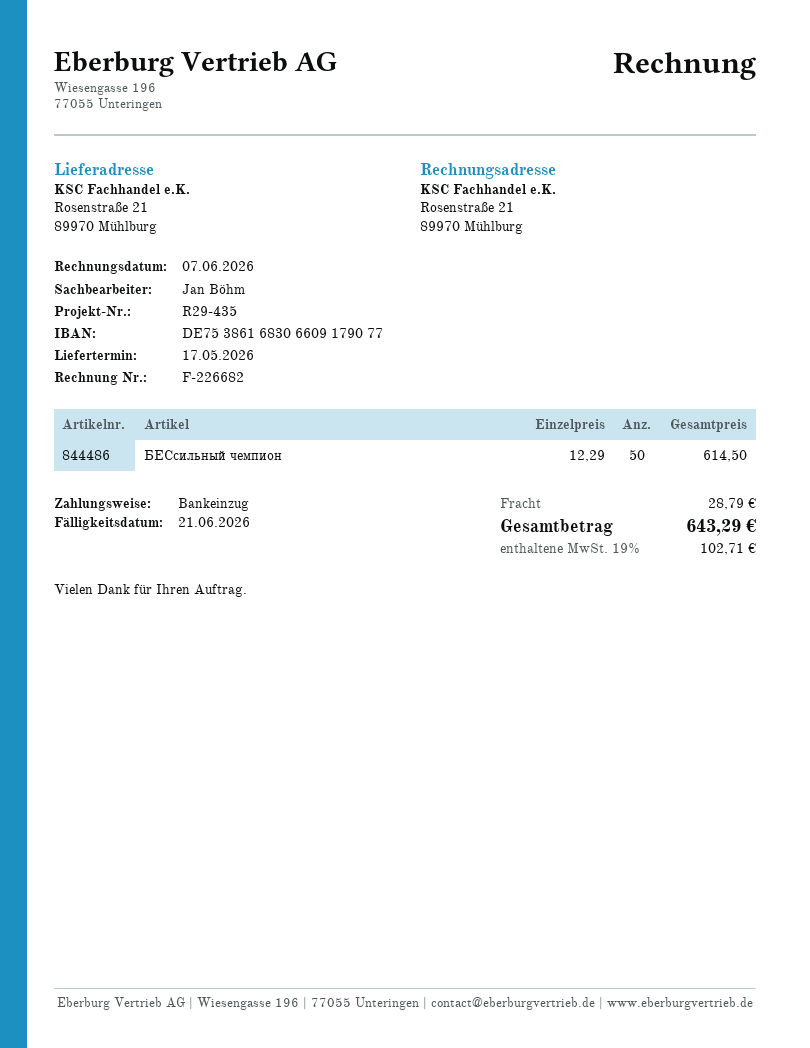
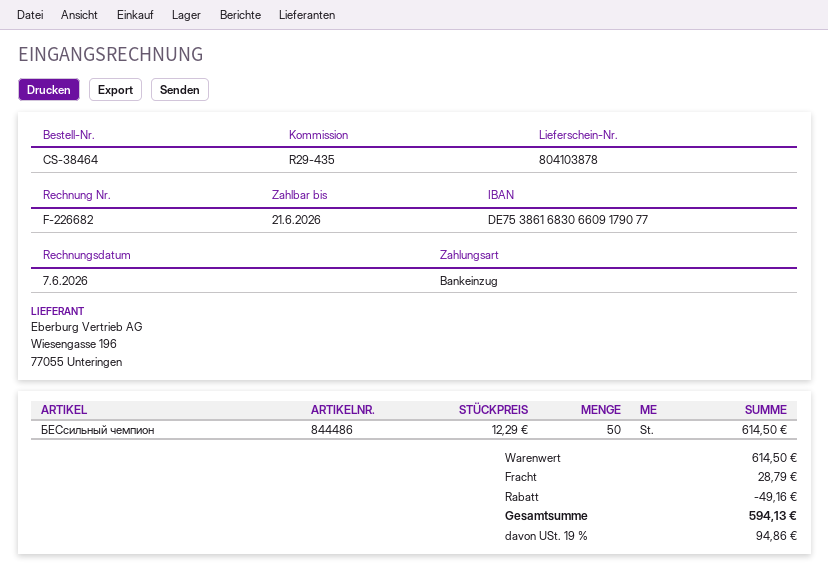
discount: none -> 49.16
tax: 19% = 102.71 -> 19% = 94.86
total: 643.29 -> 594.13

